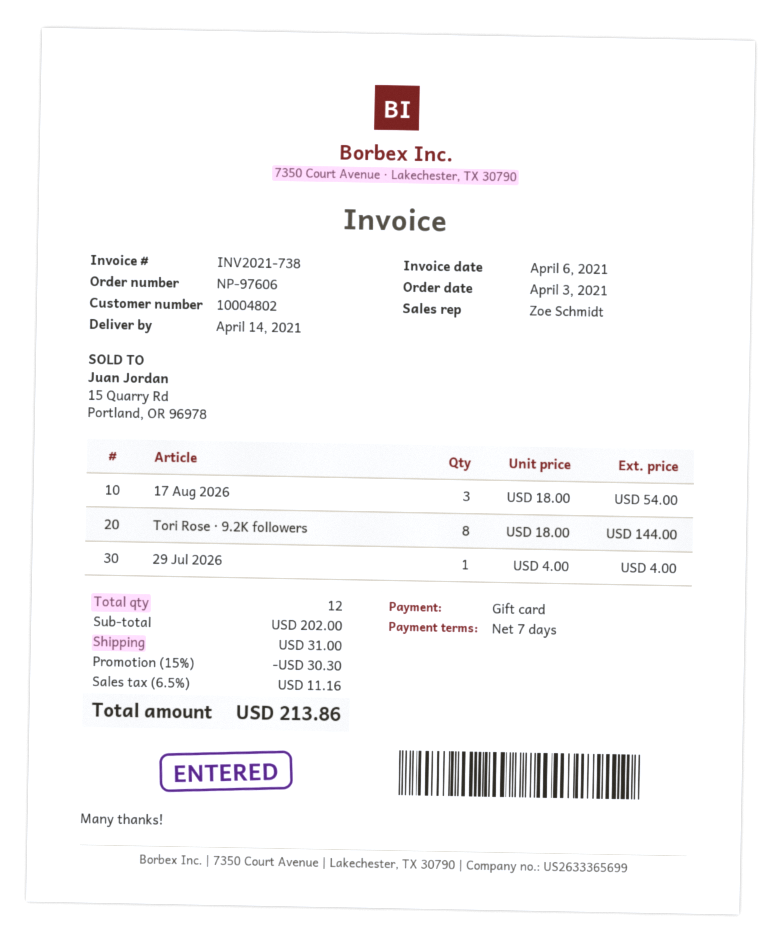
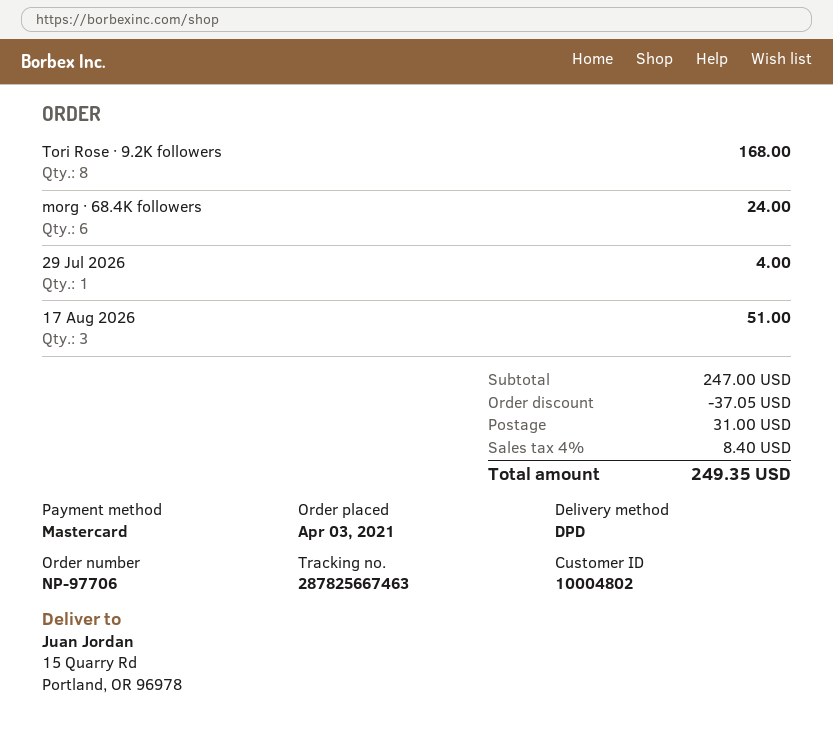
order number: NP-97606 -> NP-97706
payment method: gift card -> Mastercard
17 Aug 2026: 3 for 54.00 -> 3 for 51.00
Tori Rose · 9.2K followers: 8 for 144.00 -> 8 for 168.00
morg · 68.4K followers: none -> 6 for 24.00
subtotal: 202.00 -> 247.00
discount: 30.30 -> 37.05
tax: 6.5% = 11.16 -> 4% = 8.40
total: 213.86 -> 249.35

